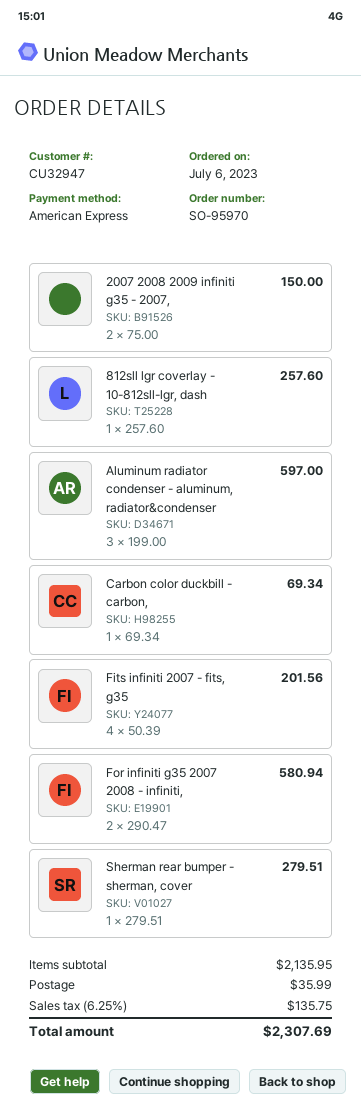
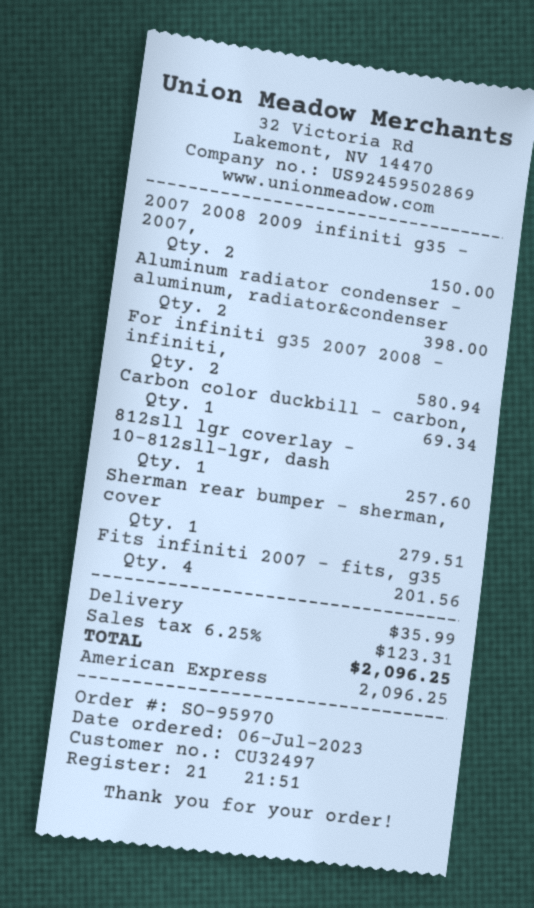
customer number: CU32947 -> CU32497
Aluminum radiator condenser - aluminum, radiator&condenser: 3 for 597.00 -> 2 for 398.00
tax: 6.25% = 135.75 -> 6.25% = 123.31
total: 2307.69 -> 2096.25

